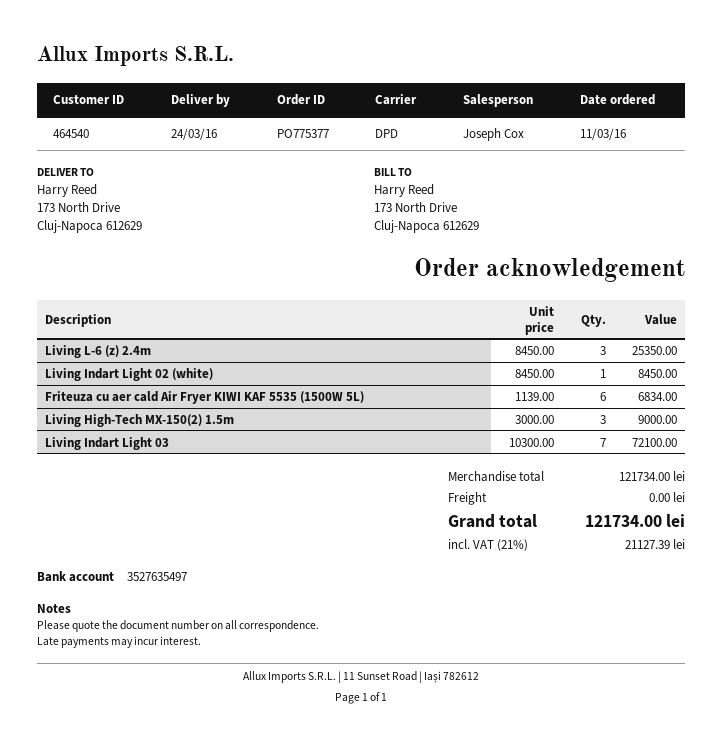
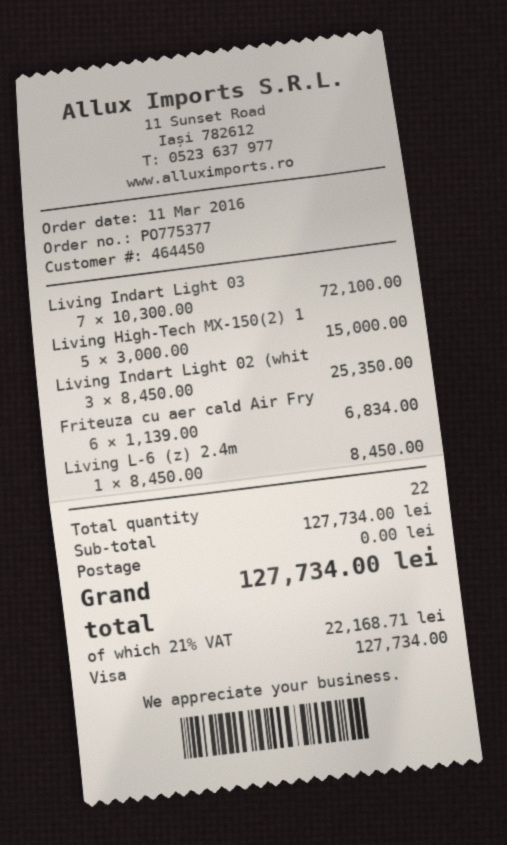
customer number: 464540 -> 464450
Living L-6 (z) 2.4m: 3 x 8450.00 = 25350.00 -> 1 x 8450.00 = 8450.00
Living Indart Light 02 (white): 1 x 8450.00 = 8450.00 -> 3 x 8450.00 = 25350.00
Living High-Tech МХ-150(2) 1.5m: 3 x 3000.00 = 9000.00 -> 5 x 3000.00 = 15000.00
subtotal: 121734.00 -> 127734.00
tax: 21% = 21127.39 -> 21% = 22168.71
total: 121734.00 -> 127734.00

